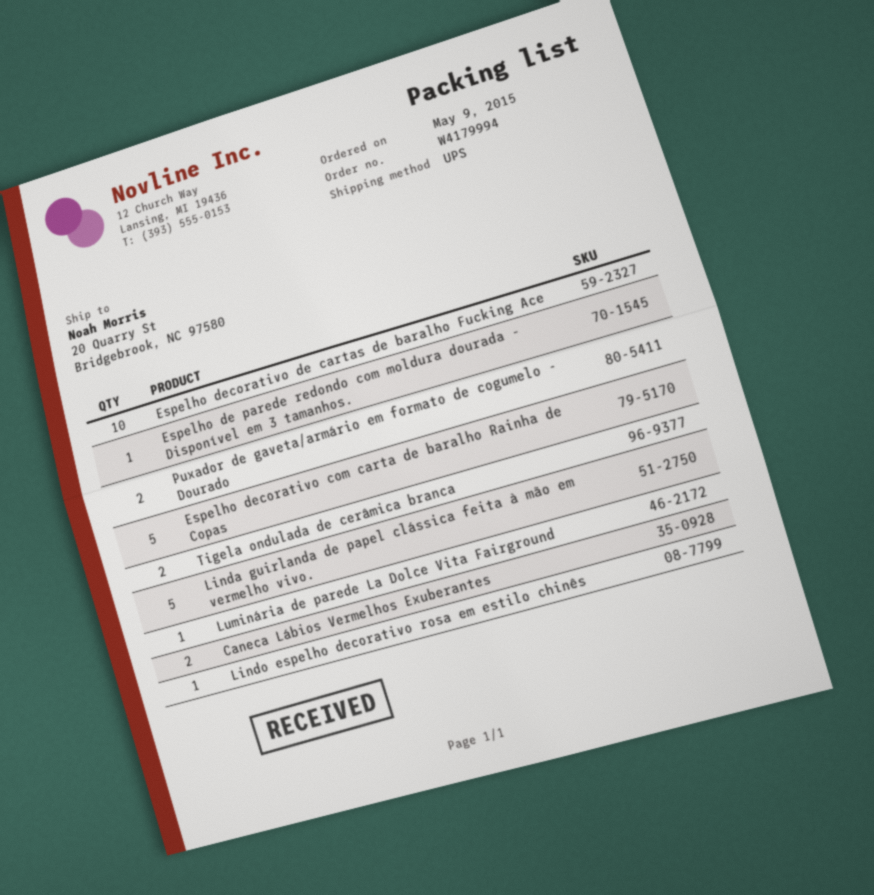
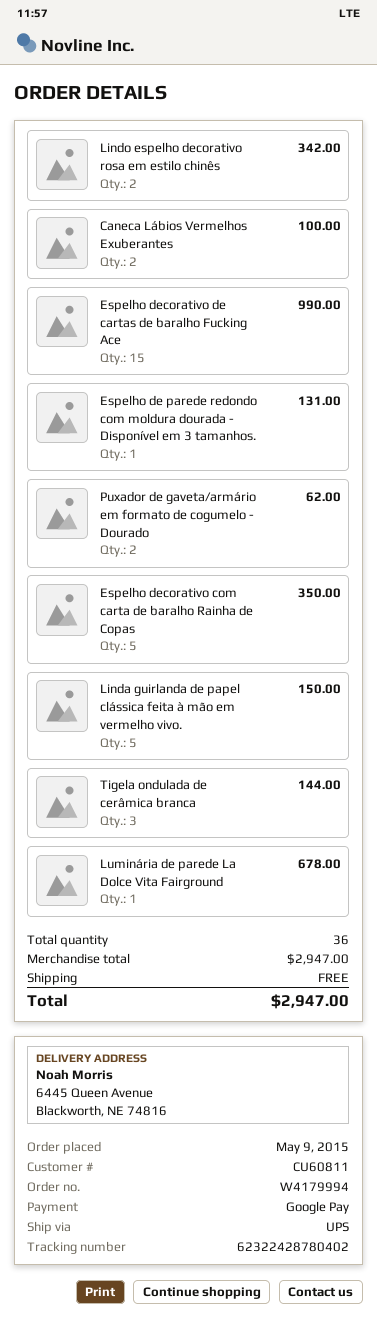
ship to: 20 Quarry St, Bridgebrook, NC 97580 -> 6445 Queen Avenue, Blackworth, NE 74816
Espelho decorativo de cartas de baralho Fucking Ace: 10 -> 15
Tigela ondulada de cerâmica branca: 2 -> 3
Lindo espelho decorativo rosa em estilo chinês: 1 -> 2

